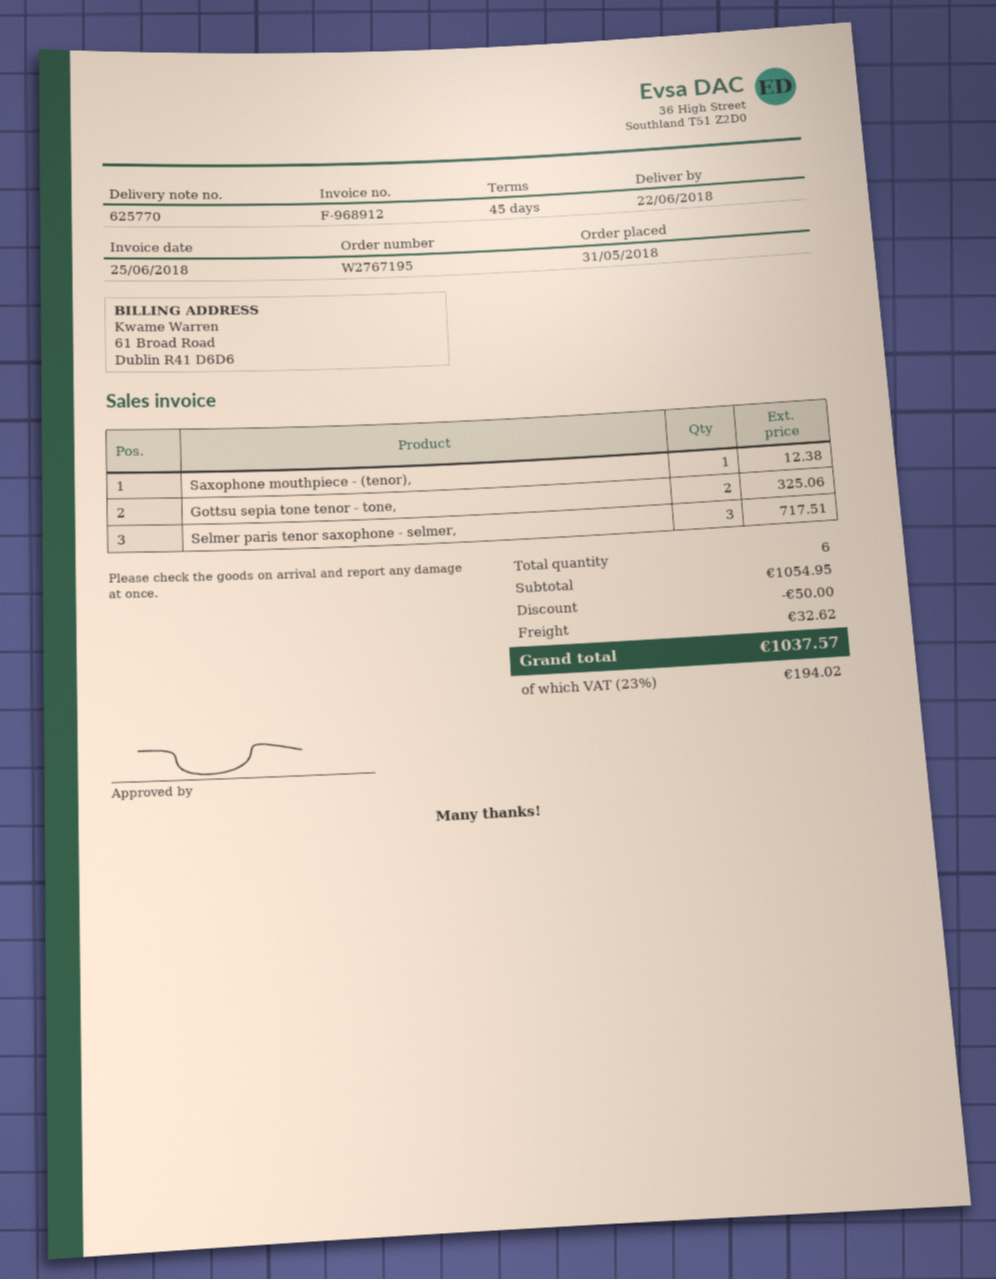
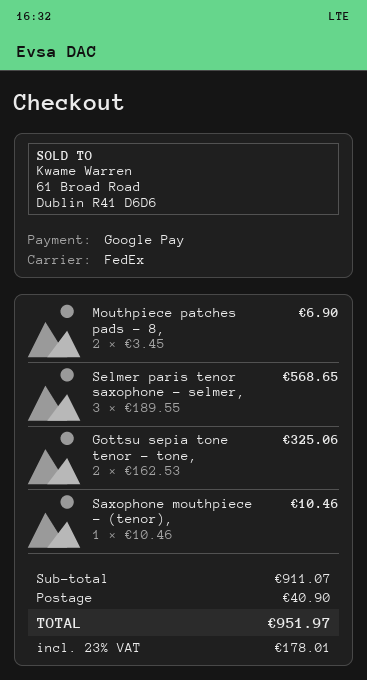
Saxophone mouthpiece - (tenor),: 1 for 12.38 -> 1 for 10.46
Selmer paris tenor saxophone - selmer,: 3 for 717.51 -> 3 for 568.65
Mouthpiece patches pads - 8,: none -> 2 for 6.90
subtotal: 1054.95 -> 911.07
discount: 50.00 -> none
shipping: 32.62 -> 40.90
tax: 23% = 194.02 -> 23% = 178.01
total: 1037.57 -> 951.97

